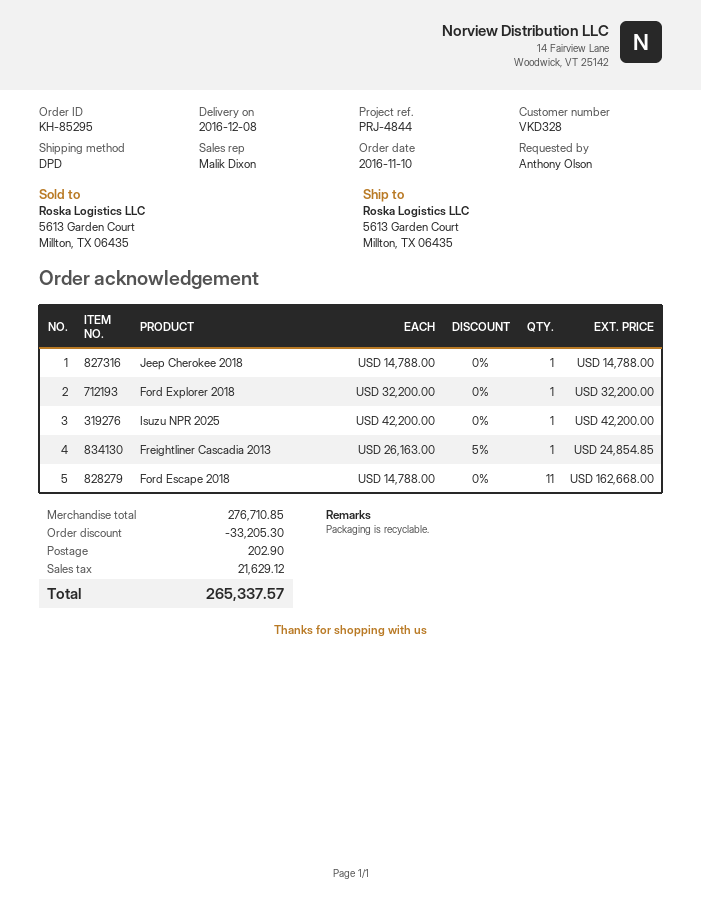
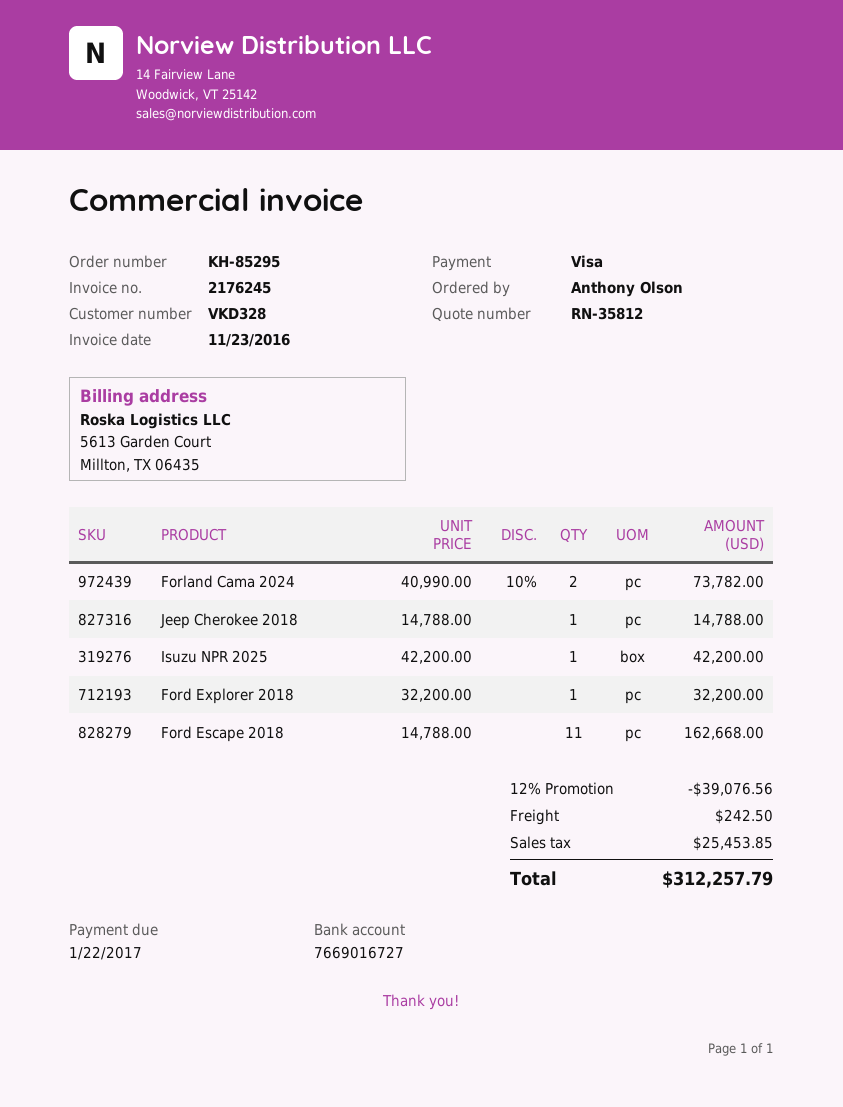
Freightliner Cascadia 2013: 1 x 26163.00 - 5% = 24854.85 -> none
Forland Cama 2024: none -> 2 x 40990.00 - 10% = 73782.00
discount: 33205.30 -> 39076.56
shipping: 202.90 -> 242.50
tax: 21629.12 -> 25453.85
total: 265337.57 -> 312257.79

